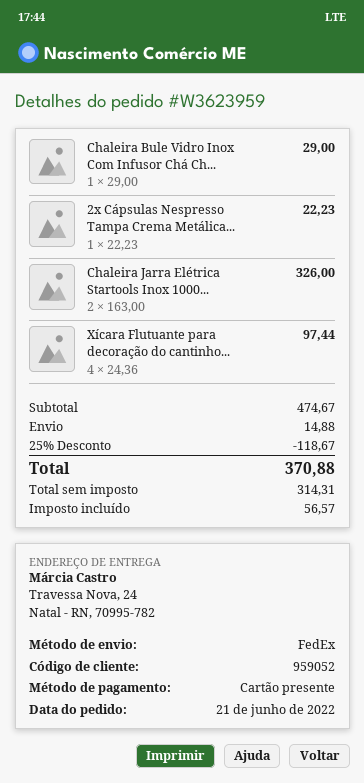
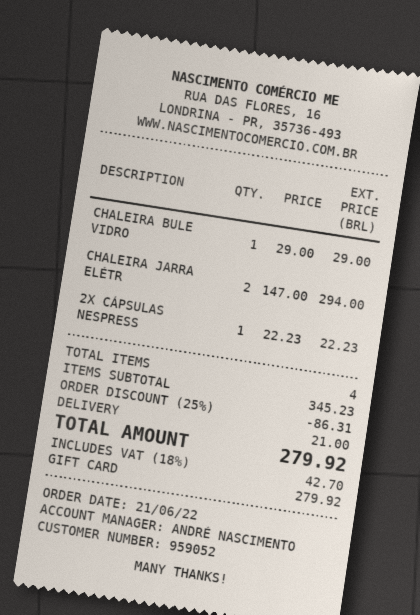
Chaleira Jarra Elétrica Startools Inox 1000...: 2 x 163.00 = 326.00 -> 2 x 147.00 = 294.00
Xícara Flutuante para decoração do cantinho...: 4 x 24.36 = 97.44 -> none
subtotal: 474.67 -> 345.23
discount: 25% = 118.67 -> 25% = 86.31
shipping: 14.88 -> 21.00
tax: 56.57 -> 42.70
total: 370.88 -> 279.92

